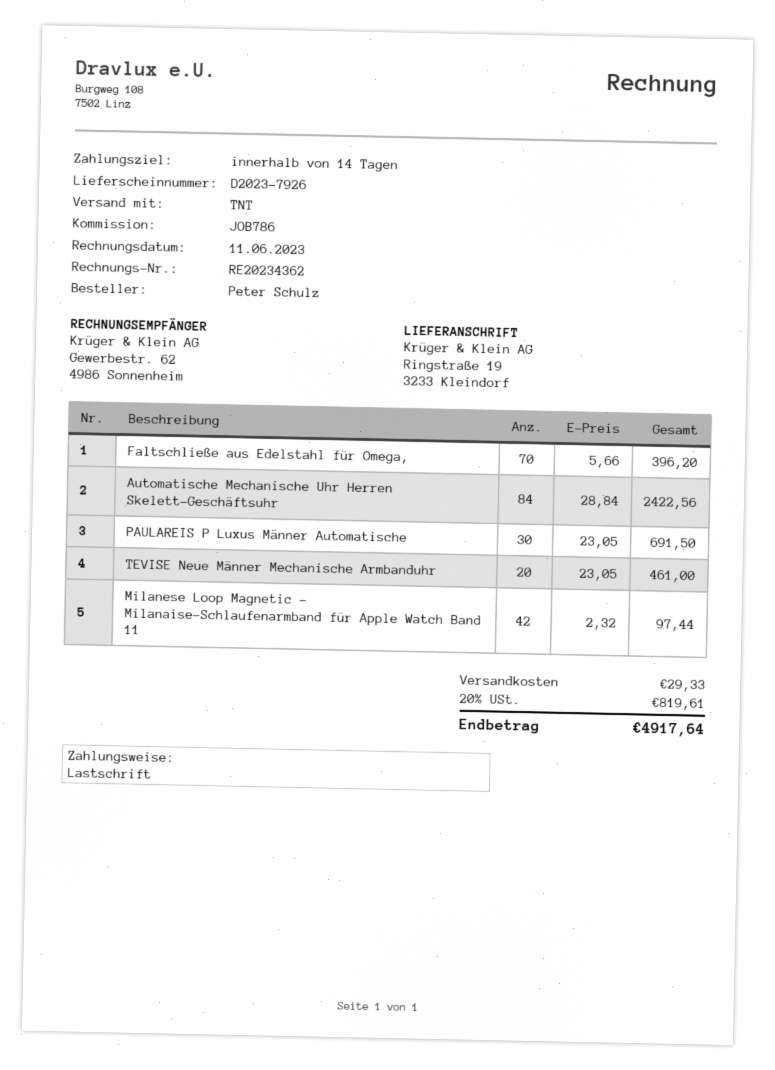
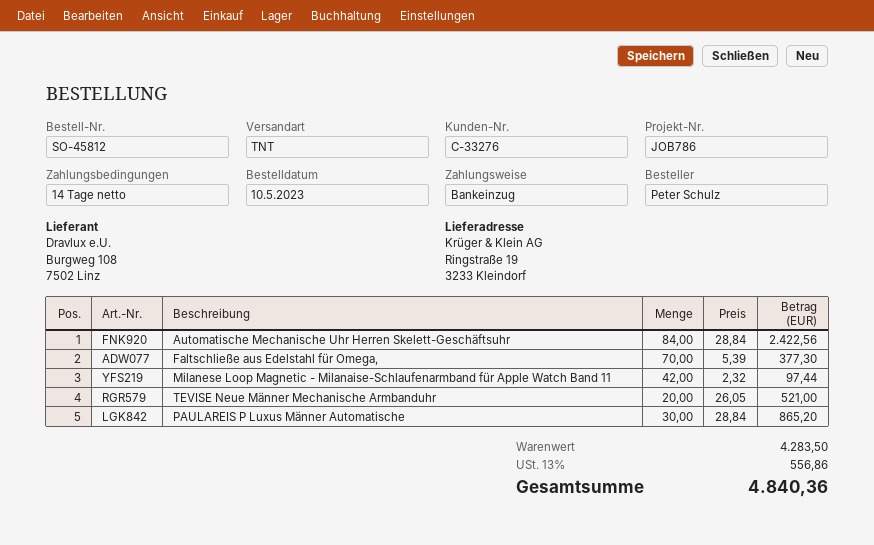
Faltschließe aus Edelstahl für Omega,: 70 x 5.66 = 396.20 -> 70 x 5.39 = 377.30
PAULAREIS P Luxus Männer Automatische: 30 x 23.05 = 691.50 -> 30 x 28.84 = 865.20
TEVISE Neue Männer Mechanische Armbanduhr: 20 x 23.05 = 461.00 -> 20 x 26.05 = 521.00
shipping: 29.33 -> none
tax: 20% = 819.61 -> 13% = 556.86
total: 4917.64 -> 4840.36

